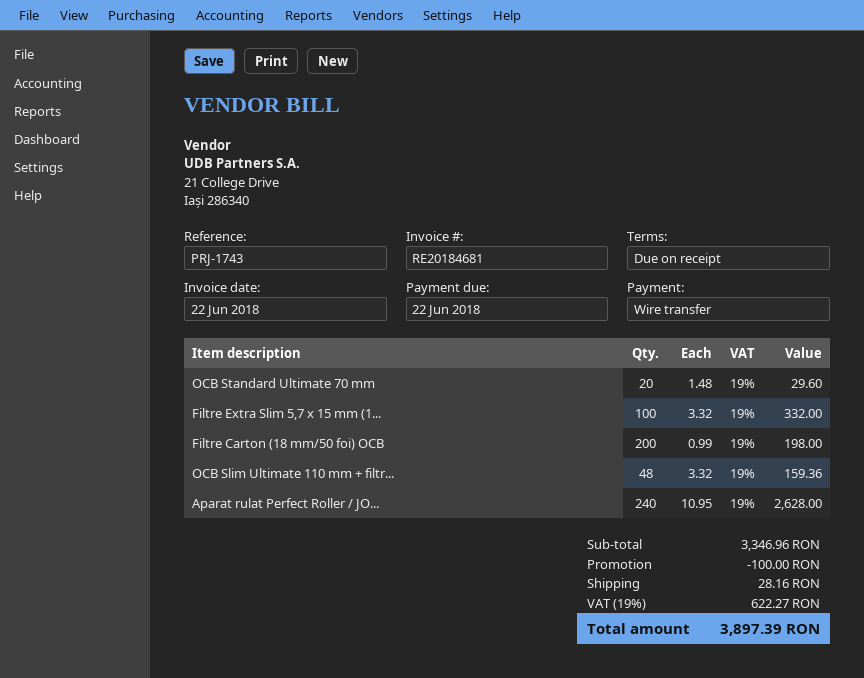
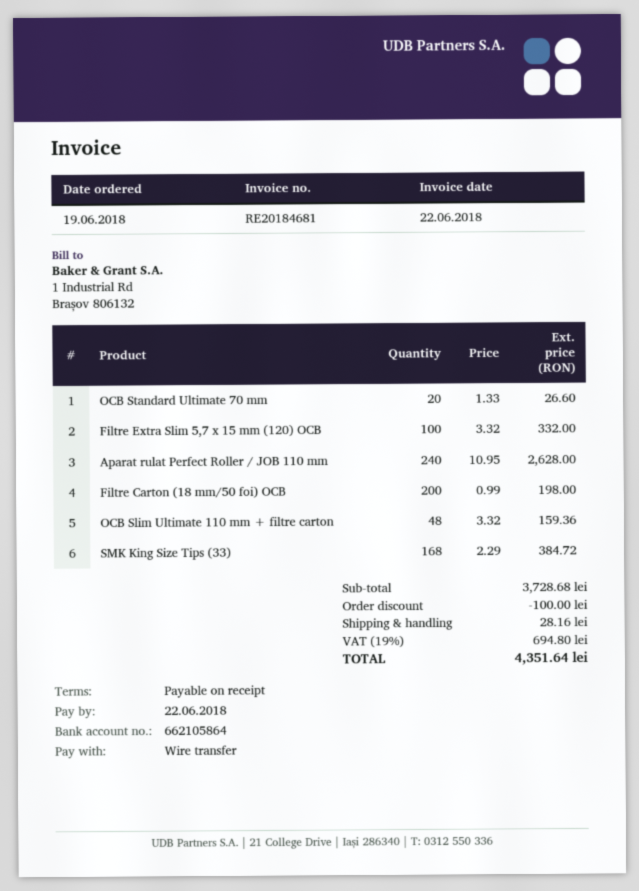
OCB Standard Ultimate 70 mm: 20 x 1.48 = 29.60 -> 20 x 1.33 = 26.60
SMK King Size Tips (33): none -> 168 x 2.29 = 384.72
subtotal: 3346.96 -> 3728.68
tax: 19% = 622.27 -> 19% = 694.80
total: 3897.39 -> 4351.64

